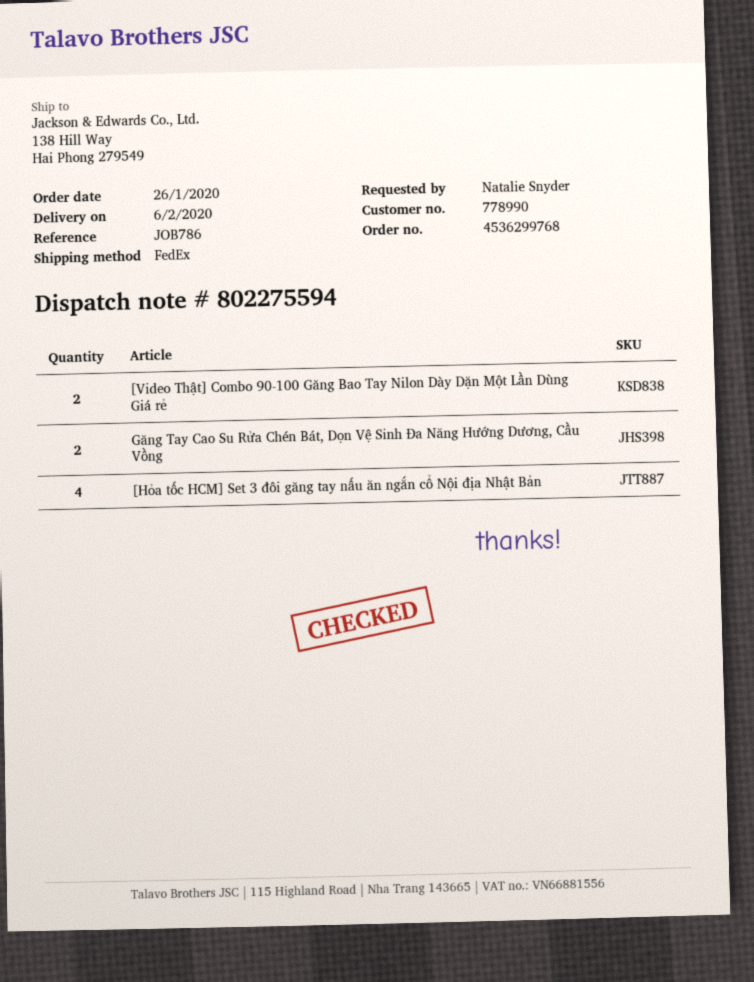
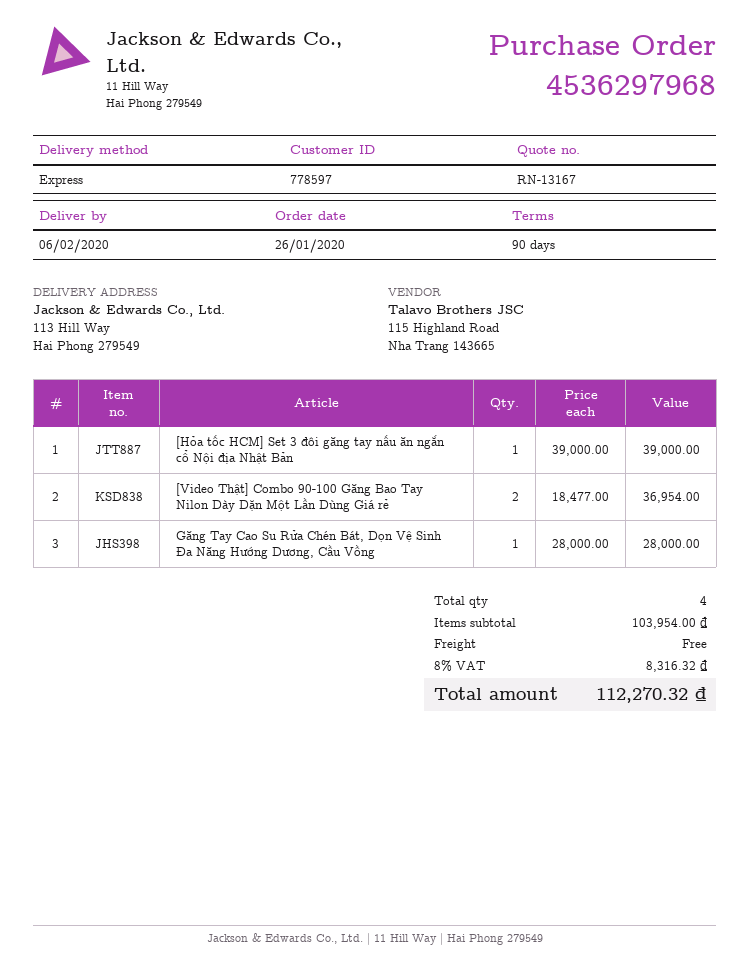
order number: 4536299768 -> 4536297968
customer number: 778990 -> 778597
shipping method: FedEx -> express
ship to: 138 Hill Way, Hai Phong 279549 -> 113 Hill Way, Hai Phong 279549
Găng Tay Cao Su Rửa Chén Bát, Dọn Vệ Sinh Đa Năng Hướng Dương, Cầu Vồng: 2 -> 1
[Hỏa tốc HCM] Set 3 đôi găng tay nấu ăn ngắn cổ Nội địa Nhật Bản: 4 -> 1

